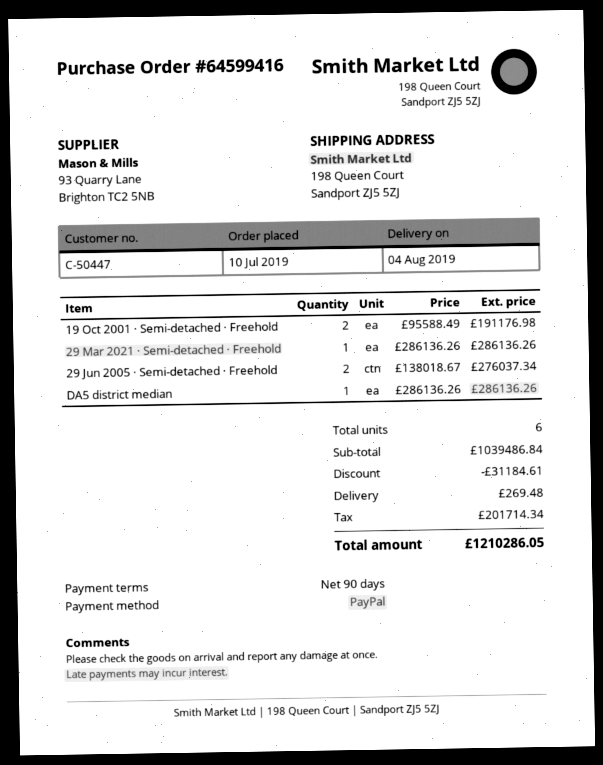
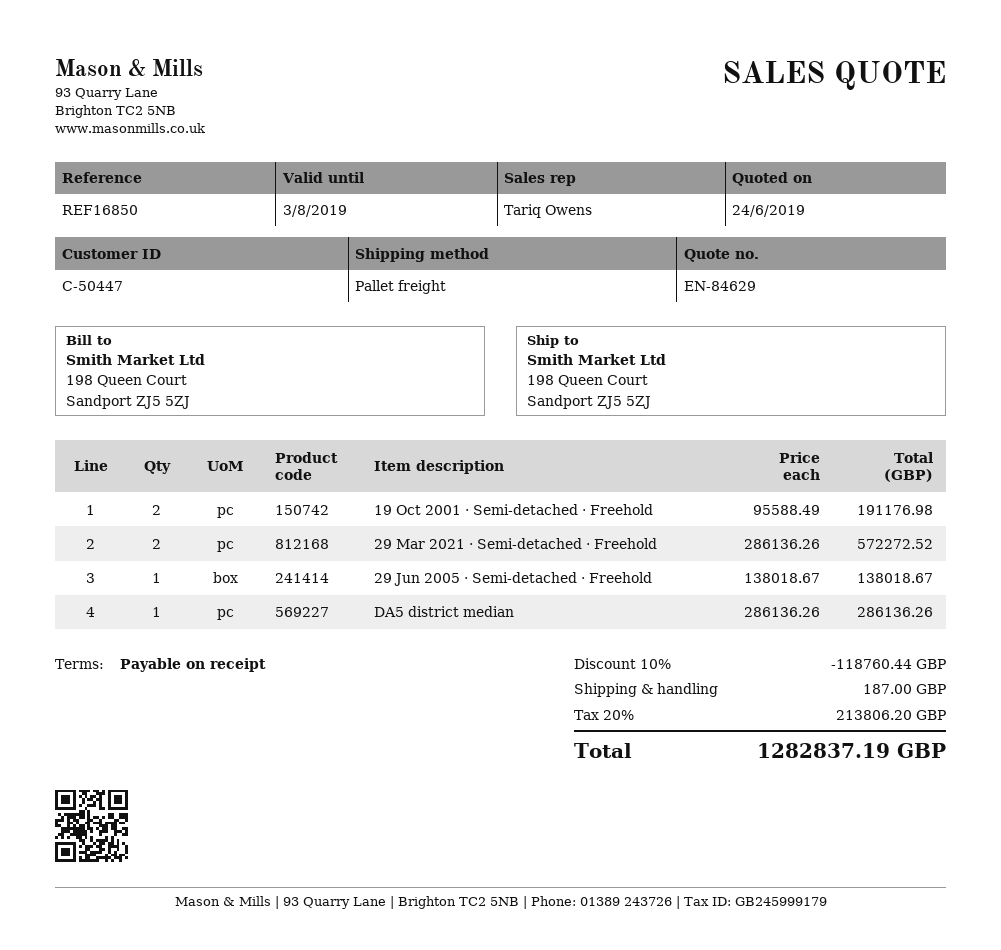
payment terms: 90 days -> on receipt
29 Mar 2021 · Semi-detached · Freehold: 1 x 286136.26 = 286136.26 -> 2 x 286136.26 = 572272.52
29 Jun 2005 · Semi-detached · Freehold: 2 x 138018.67 = 276037.34 -> 1 x 138018.67 = 138018.67
discount: 31184.61 -> 118760.44
shipping: 269.48 -> 187.00
tax: 201714.34 -> 213806.20
total: 1210286.05 -> 1282837.19

